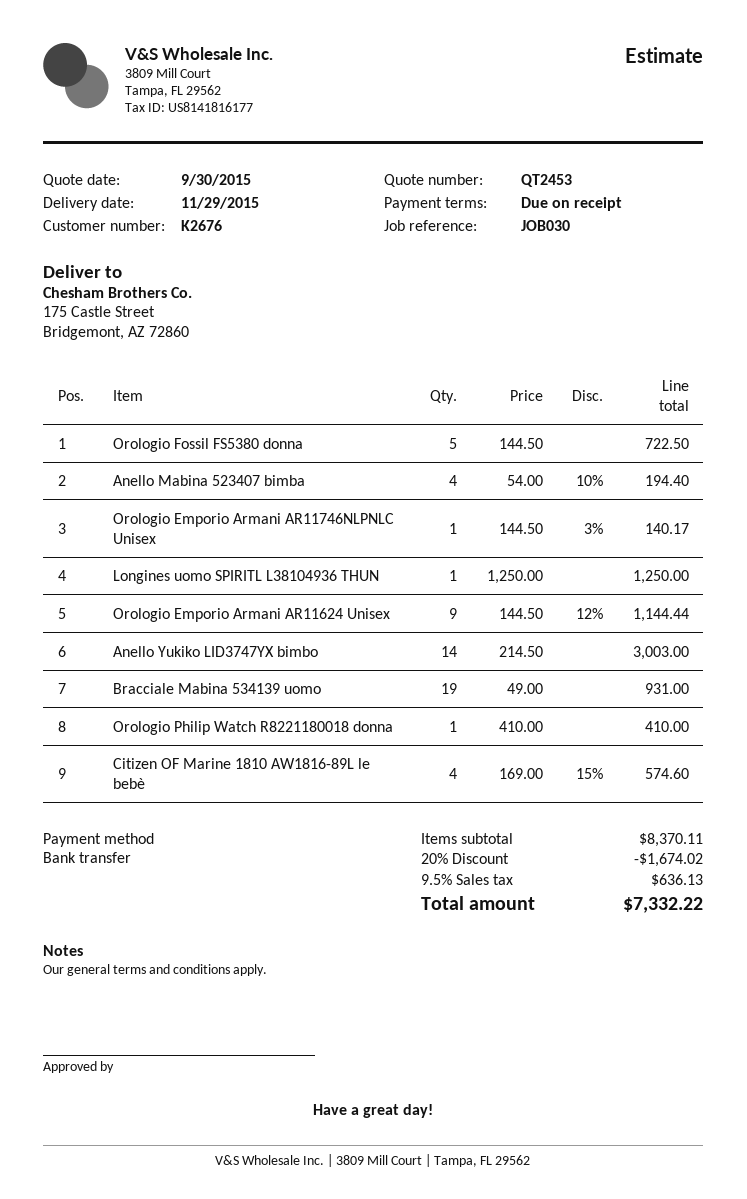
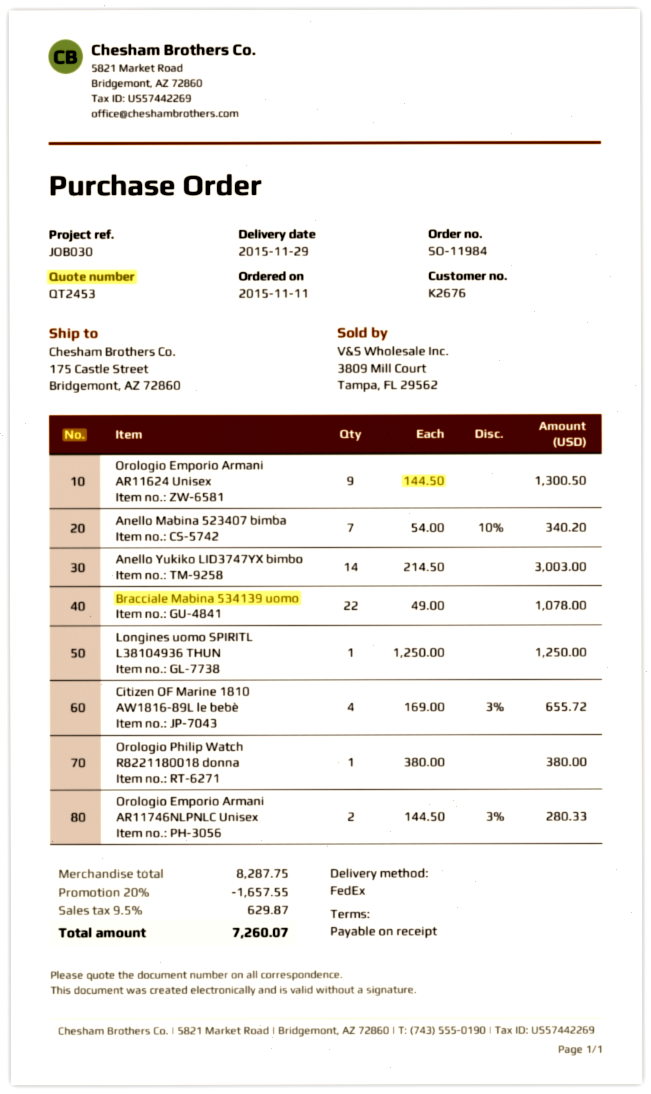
Orologio Fossil FS5380 donna: 5 x 144.50 = 722.50 -> none
Anello Mabina 523407 bimba: 4 x 54.00 - 10% = 194.40 -> 7 x 54.00 - 10% = 340.20
Orologio Emporio Armani AR11746NLPNLC Unisex: 1 x 144.50 - 3% = 140.17 -> 2 x 144.50 - 3% = 280.33
Orologio Emporio Armani AR11624 Unisex: 9 x 144.50 - 12% = 1144.44 -> 9 x 144.50 = 1300.50
Bracciale Mabina 534139 uomo: 19 x 49.00 = 931.00 -> 22 x 49.00 = 1078.00
Orologio Philip Watch R8221180018 donna: 1 x 410.00 = 410.00 -> 1 x 380.00 = 380.00
Citizen OF Marine 1810 AW1816-89L le bebè: 4 x 169.00 - 15% = 574.60 -> 4 x 169.00 - 3% = 655.72
subtotal: 8370.11 -> 8287.75
discount: 20% = 1674.02 -> 20% = 1657.55
tax: 9.5% = 636.13 -> 9.5% = 629.87
total: 7332.22 -> 7260.07

